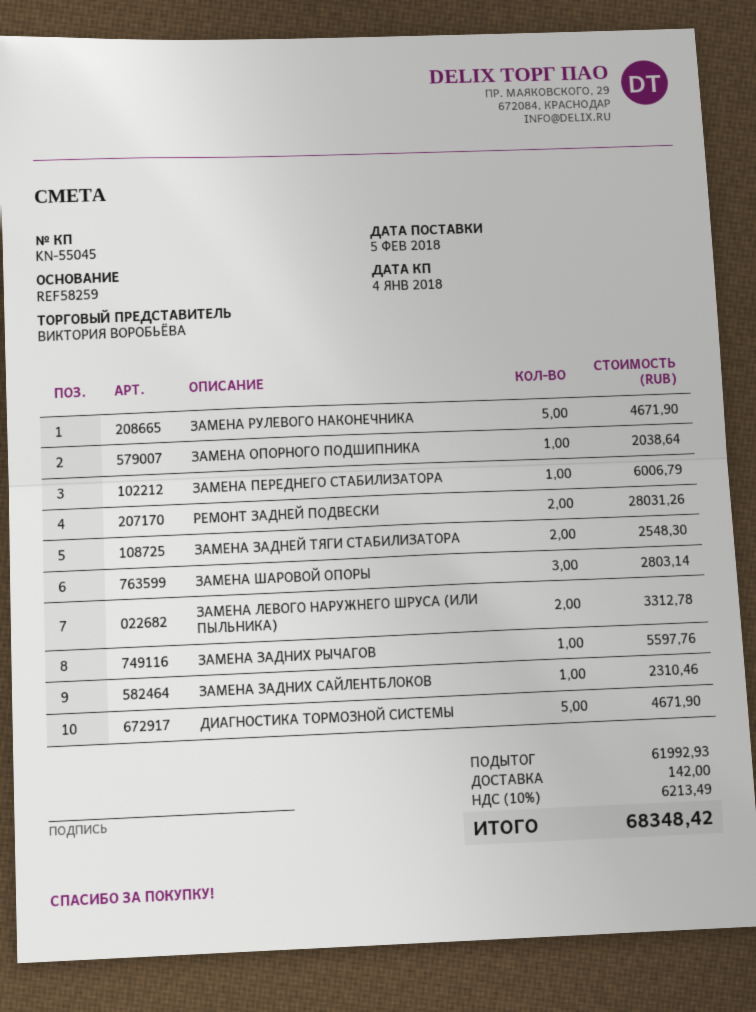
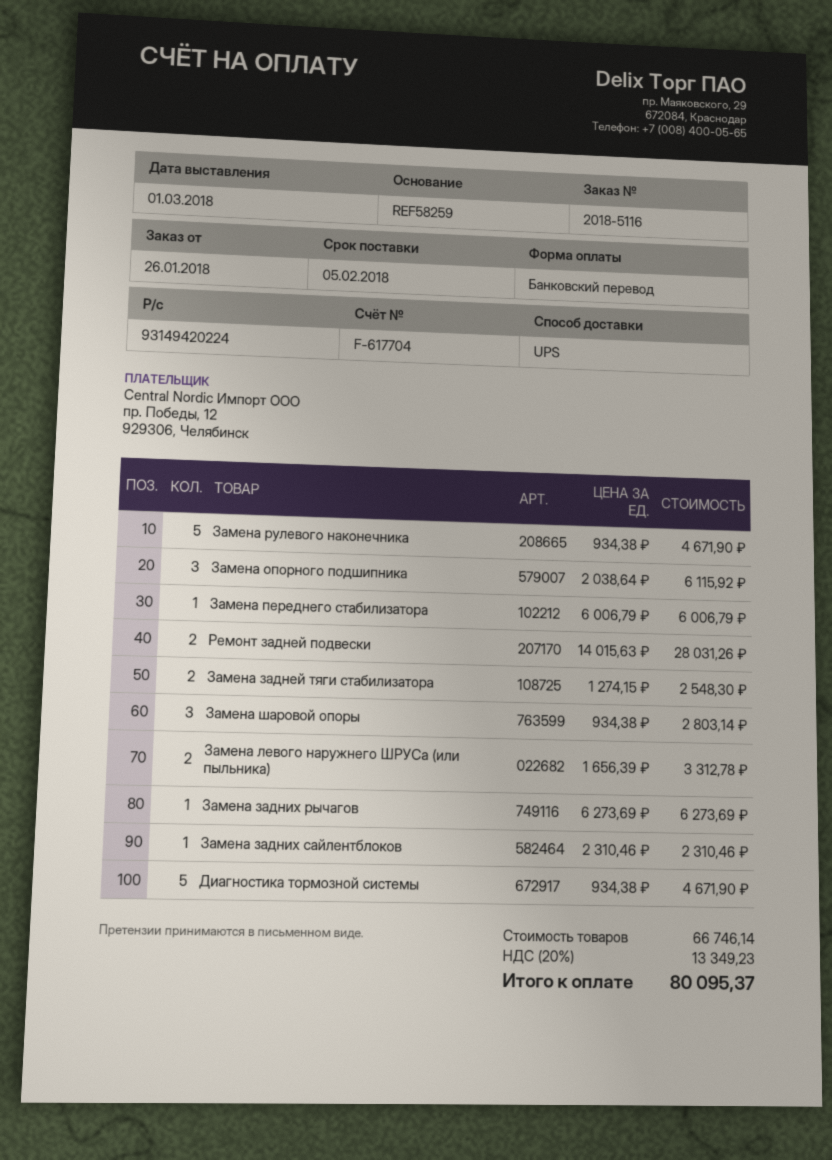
ЗАМЕНА ОПОРНОГО ПОДШИПНИКА: 1 for 2038.64 -> 3 for 6115.92
ЗАМЕНА ЗАДНИХ РЫЧАГОВ: 1 for 5597.76 -> 1 for 6273.69
subtotal: 61992.93 -> 66746.14
shipping: 142.00 -> none
tax: 10% = 6213.49 -> 20% = 13349.23
total: 68348.42 -> 80095.37

